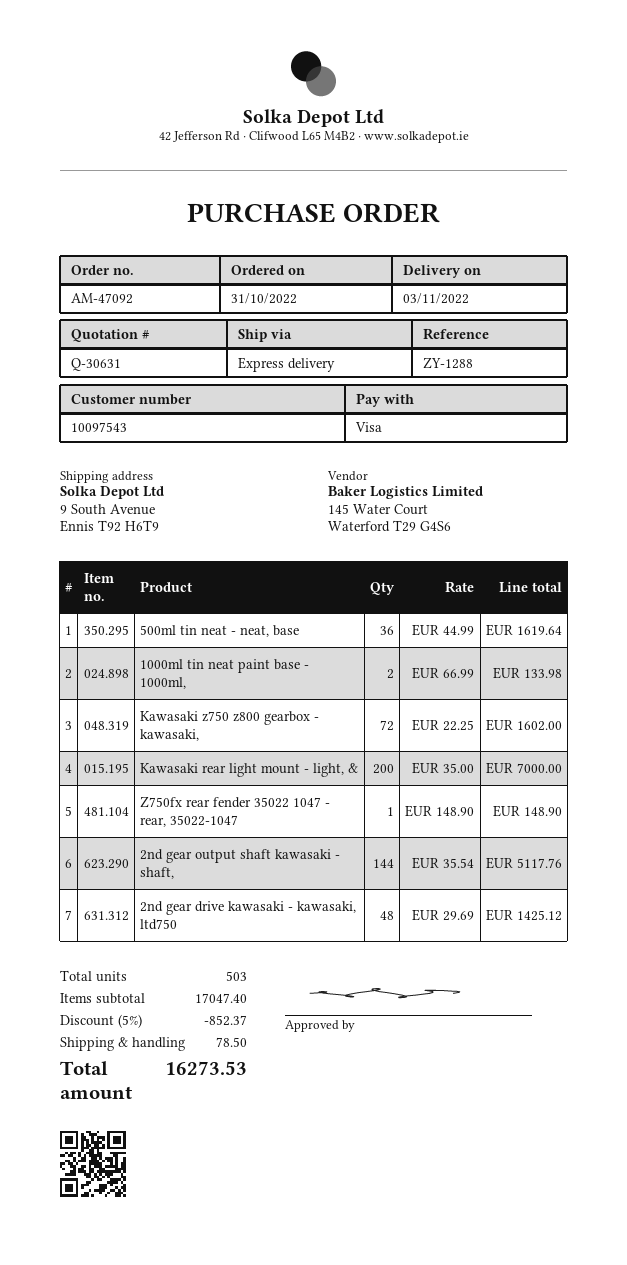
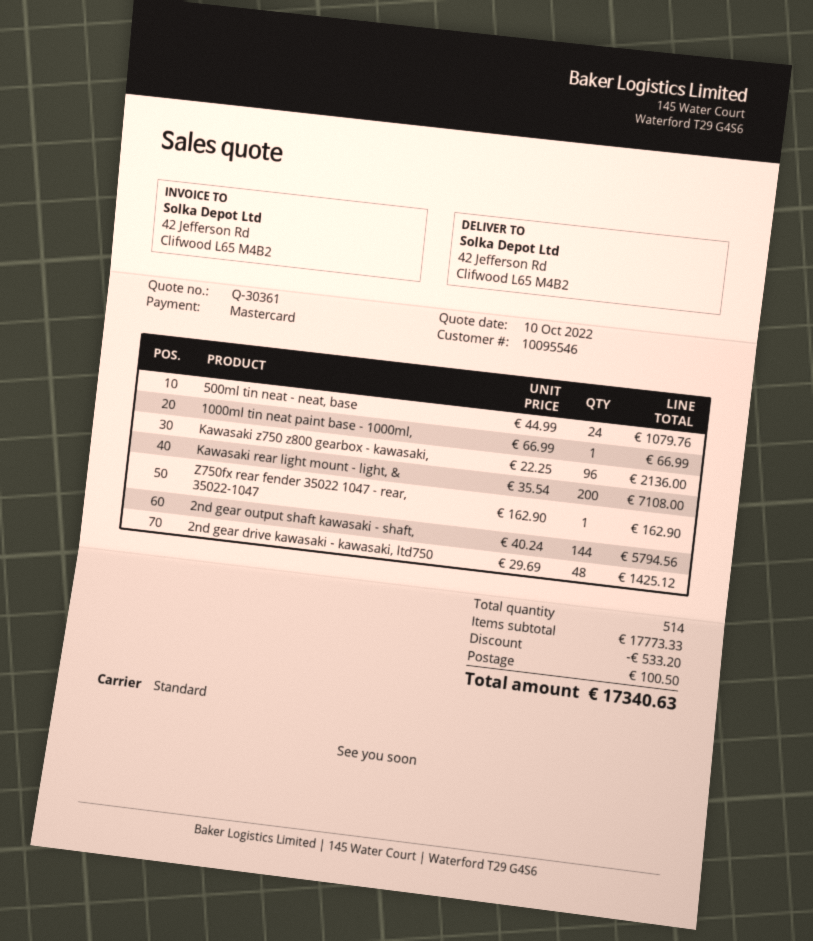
quote number: Q-30631 -> Q-30361
customer number: 10097543 -> 10095546
payment method: Visa -> Mastercard
shipping method: express -> standard
ship to: 9 South Avenue, Ennis T92 H6T9 -> 42 Jefferson Rd, Clifwood L65 M4B2
500ml tin neat - neat, base: 36 x 44.99 = 1619.64 -> 24 x 44.99 = 1079.76
1000ml tin neat paint base - 1000ml,: 2 x 66.99 = 133.98 -> 1 x 66.99 = 66.99
Kawasaki z750 z800 gearbox - kawasaki,: 72 x 22.25 = 1602.00 -> 96 x 22.25 = 2136.00
Kawasaki rear light mount - light, &: 200 x 35.00 = 7000.00 -> 200 x 35.54 = 7108.00
Z750fx rear fender 35022 1047 - rear, 35022-1047: 1 x 148.90 = 148.90 -> 1 x 162.90 = 162.90
2nd gear output shaft kawasaki - shaft,: 144 x 35.54 = 5117.76 -> 144 x 40.24 = 5794.56
total quantity: 503 -> 514
subtotal: 17047.40 -> 17773.33
discount: 852.37 -> 533.20
shipping: 78.50 -> 100.50
total: 16273.53 -> 17340.63

